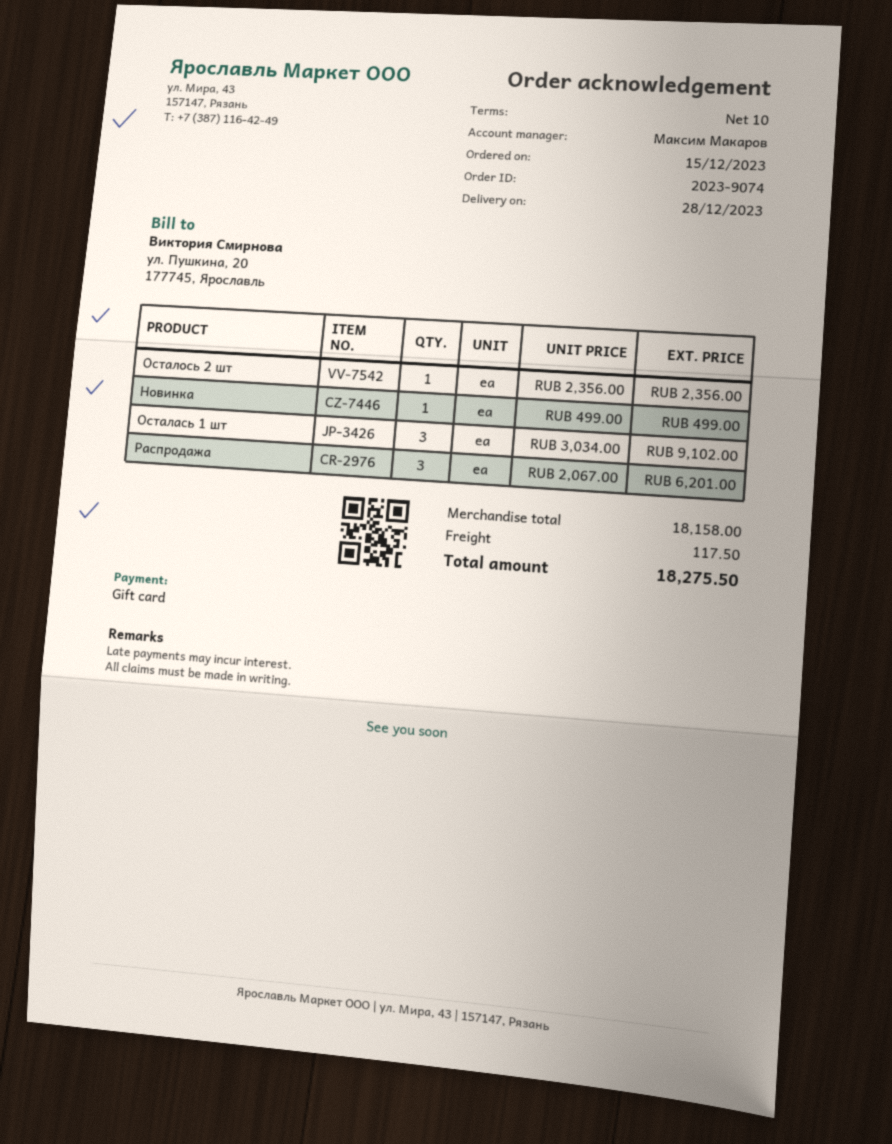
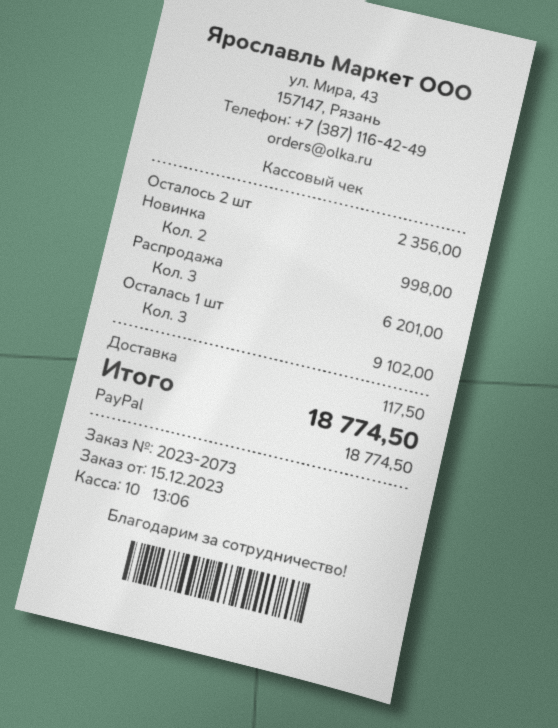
order number: 2023-9074 -> 2023-2073
payment method: gift card -> PayPal
Новинка: 1 for 499.00 -> 2 for 998.00
total: 18275.50 -> 18774.50

